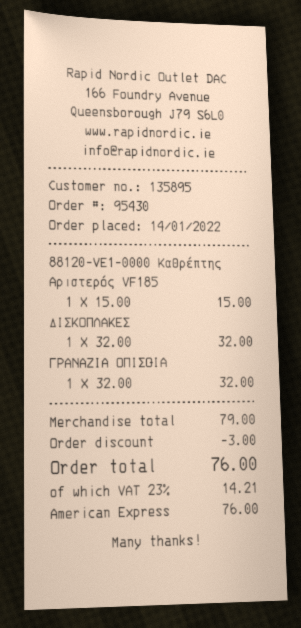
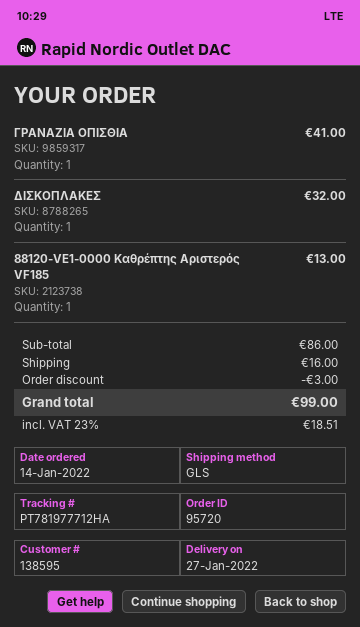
order number: 95430 -> 95720
customer number: 135895 -> 138595
88120-VE1-0000 Καθρέπτης Αριστερός VF185: 1 for 15.00 -> 1 for 13.00
ΓΡΑΝΑΖΙΑ ΟΠΙΣΘΙΑ: 1 for 32.00 -> 1 for 41.00
subtotal: 79.00 -> 86.00
shipping: none -> 16.00
tax: 23% = 14.21 -> 23% = 18.51
total: 76.00 -> 99.00

